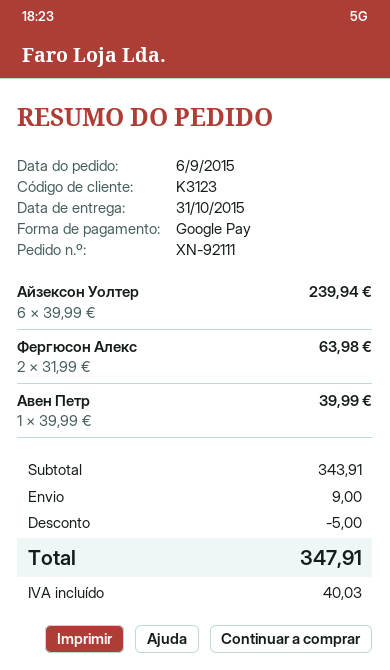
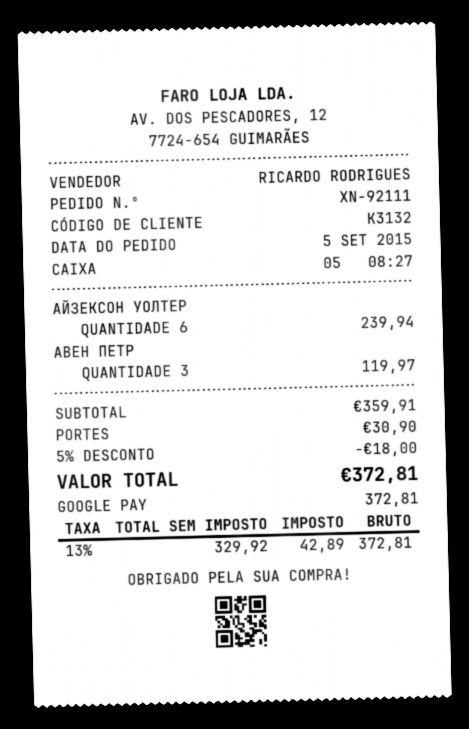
order date: 2015-09-06 -> 2015-09-05
customer number: K3123 -> K3132
Фергюсон Алекс: 2 for 63.98 -> none
Авен Петр: 1 for 39.99 -> 3 for 119.97
subtotal: 343.91 -> 359.91
discount: 5.00 -> 18.00
shipping: 9.00 -> 30.90
tax: 40.03 -> 42.89
total: 347.91 -> 372.81

